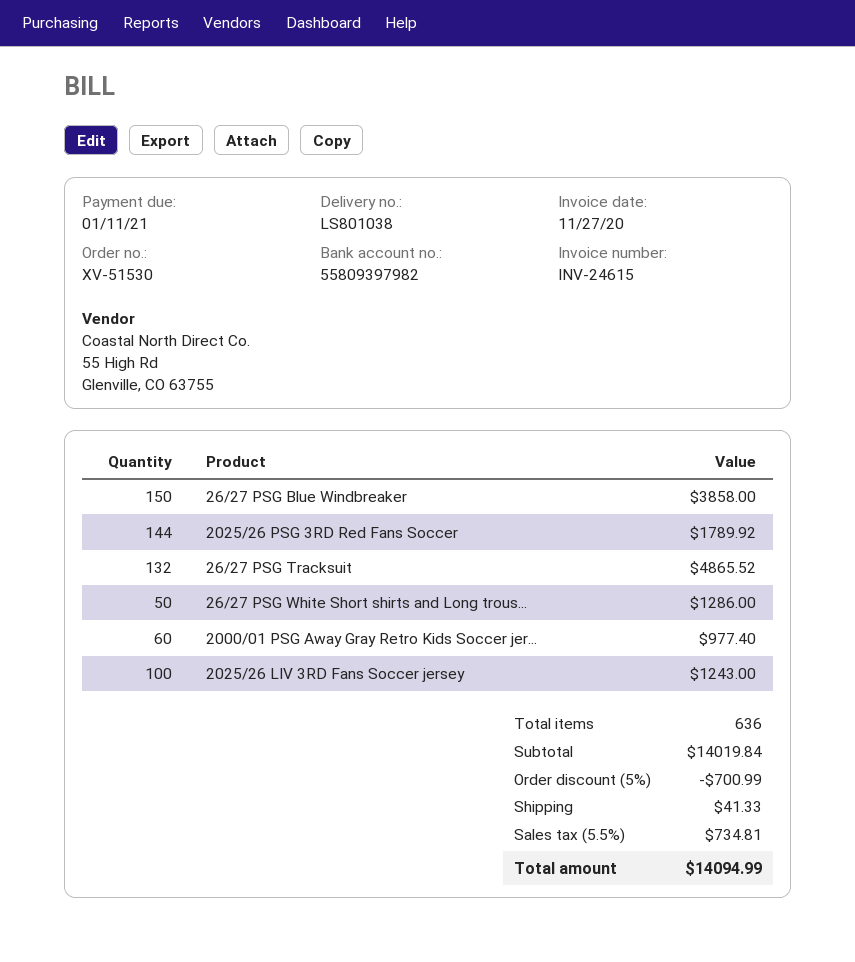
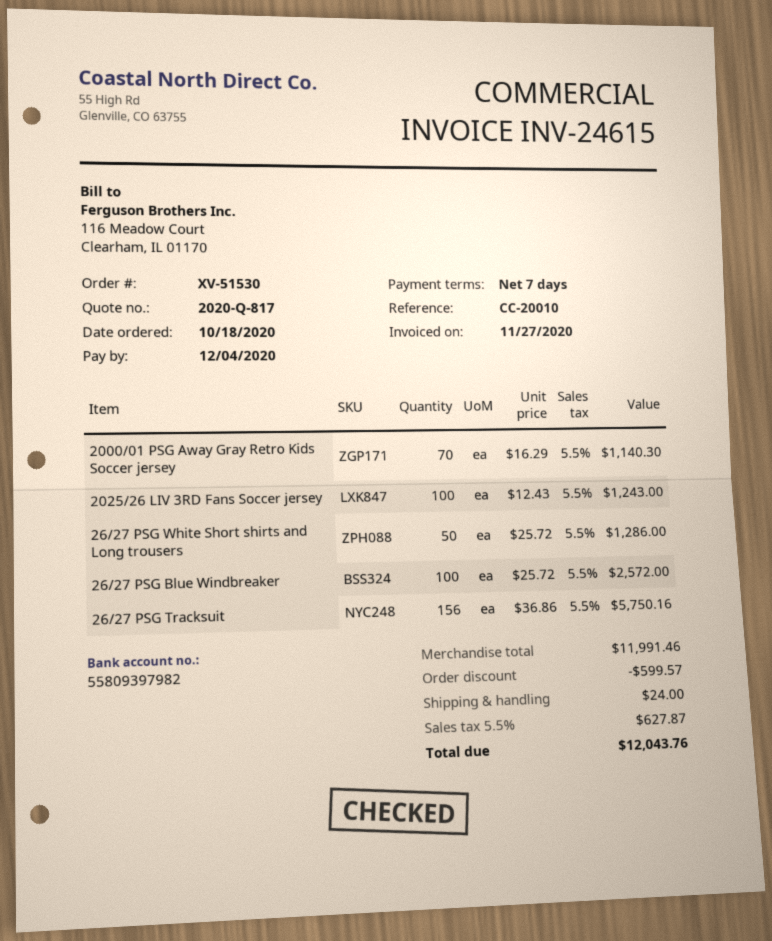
due date: 2021-01-11 -> 2020-12-04
26/27 PSG Blue Windbreaker: 150 for 3858.00 -> 100 for 2572.00
2025/26 PSG 3RD Red Fans Soccer: 144 for 1789.92 -> none
26/27 PSG Tracksuit: 132 for 4865.52 -> 156 for 5750.16
2000/01 PSG Away Gray Retro Kids Soccer jer...: 60 for 977.40 -> 70 for 1140.30
subtotal: 14019.84 -> 11991.46
discount: 700.99 -> 599.57
shipping: 41.33 -> 24.00
tax: 5.5% = 734.81 -> 5.5% = 627.87
total: 14094.99 -> 12043.76

